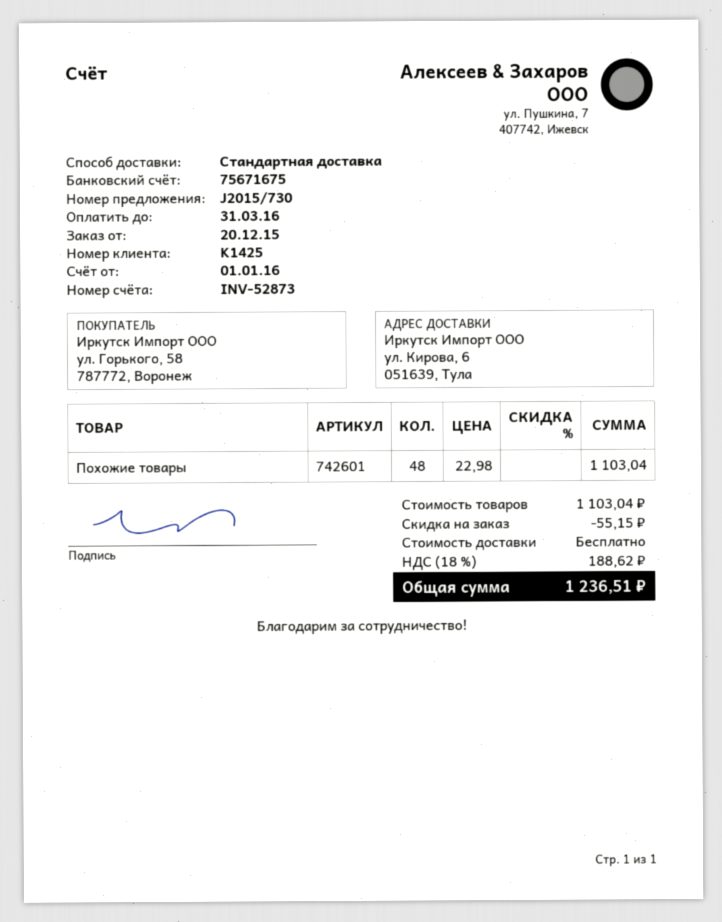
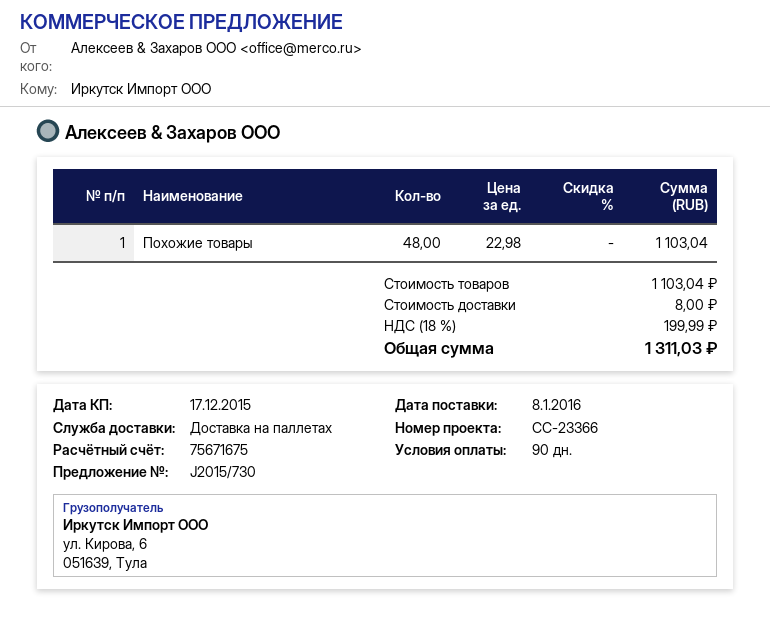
shipping method: standard -> pallet freight
discount: 55.15 -> none
shipping: 0.00 -> 8.00
tax: 18% = 188.62 -> 18% = 199.99
total: 1236.51 -> 1311.03

